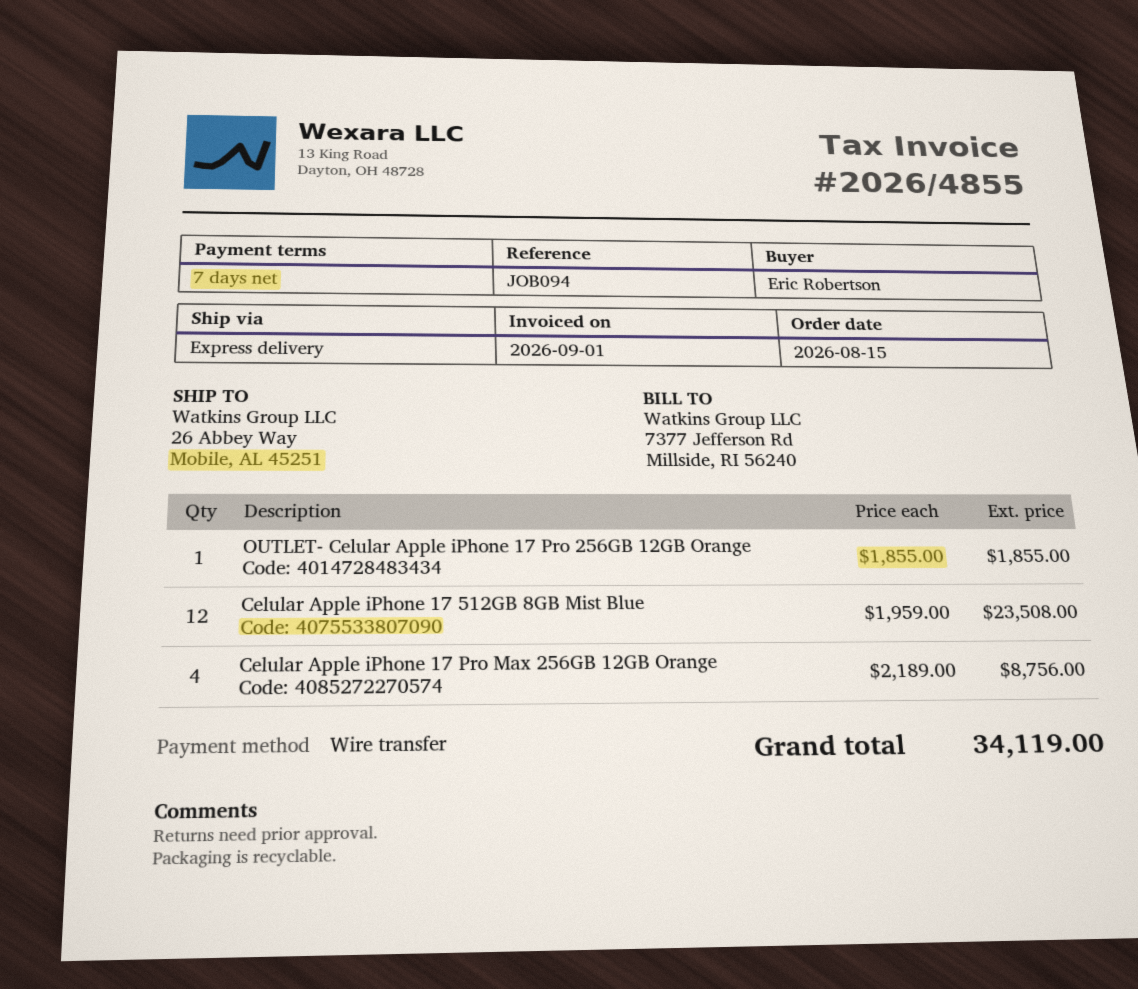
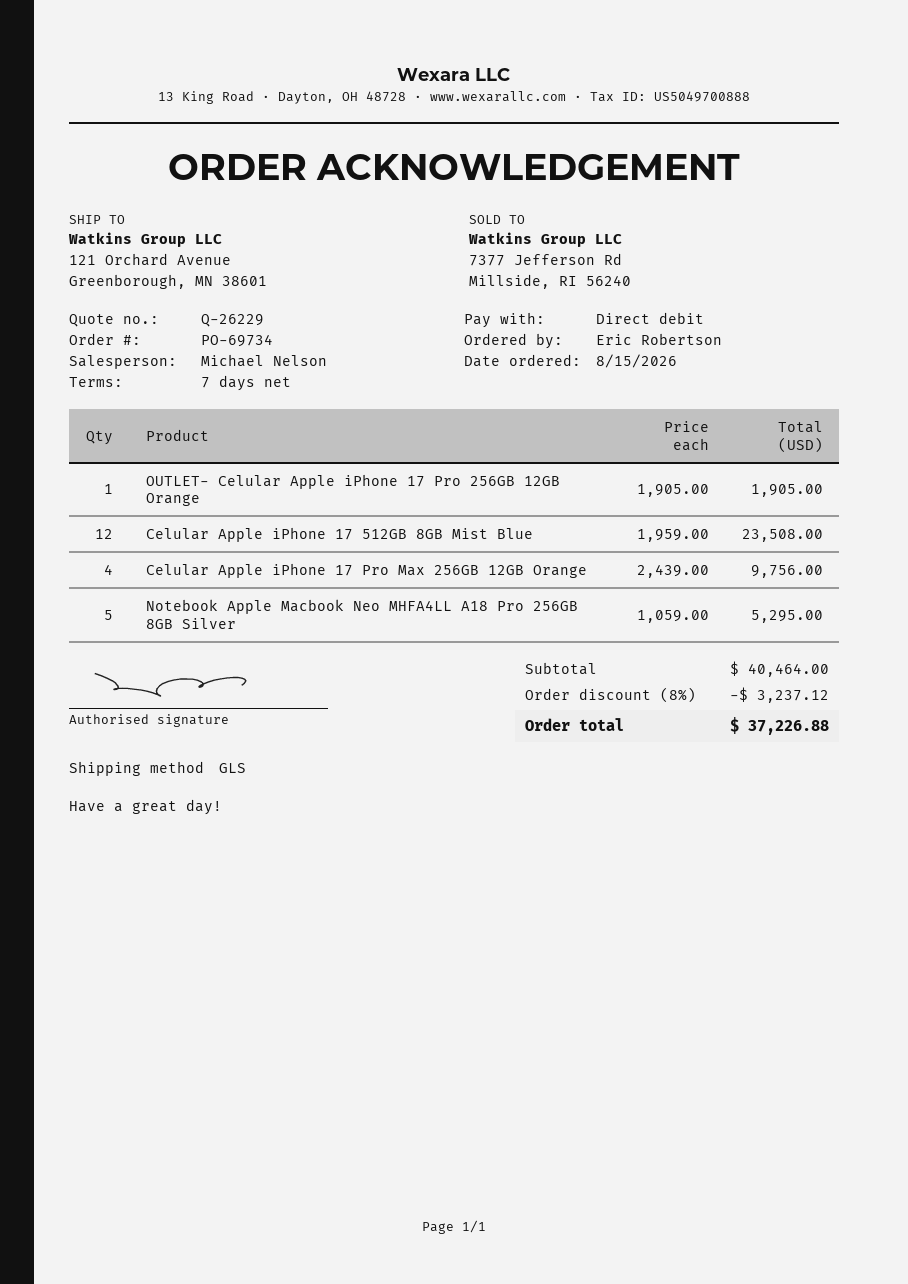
payment method: bank transfer -> direct debit
shipping method: express -> GLS
ship to: 26 Abbey Way, Mobile, AL 45251 -> 121 Orchard Avenue, Greenborough, MN 38601
OUTLET- Celular Apple iPhone 17 Pro 256GB 12GB Orange: 1 x 1855.00 = 1855.00 -> 1 x 1905.00 = 1905.00
Celular Apple iPhone 17 Pro Max 256GB 12GB Orange: 4 x 2189.00 = 8756.00 -> 4 x 2439.00 = 9756.00
Notebook Apple Macbook Neo MHFA4LL A18 Pro 256GB 8GB Silver: none -> 5 x 1059.00 = 5295.00
discount: none -> 8% = 3237.12
total: 34119.00 -> 37226.88

